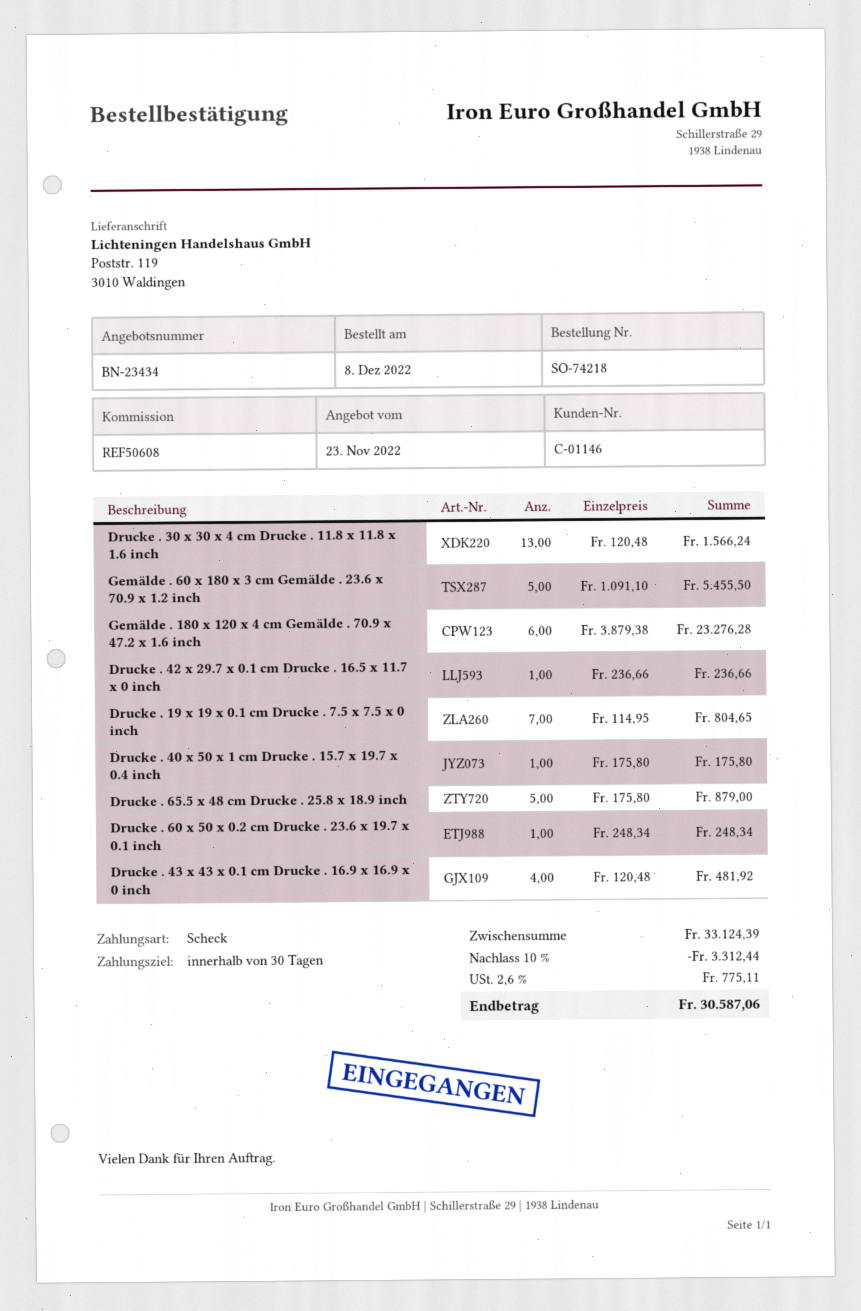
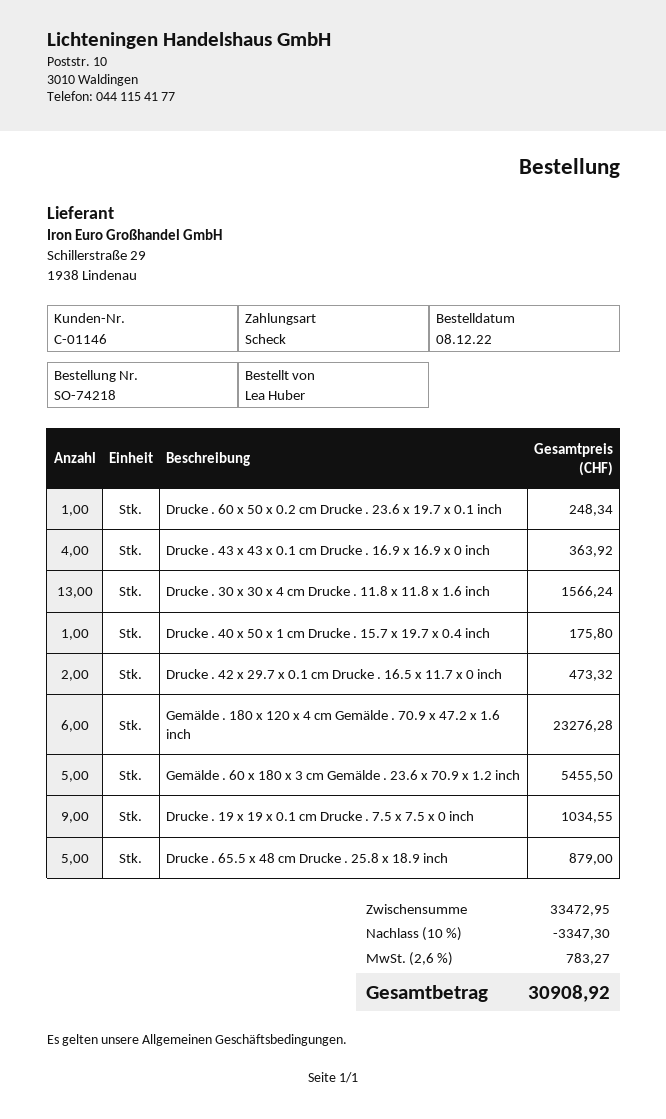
Drucke . 42 x 29.7 x 0.1 cm Drucke . 16.5 x 11.7 x 0 inch: 1 for 236.66 -> 2 for 473.32
Drucke . 19 x 19 x 0.1 cm Drucke . 7.5 x 7.5 x 0 inch: 7 for 804.65 -> 9 for 1034.55
Drucke . 43 x 43 x 0.1 cm Drucke . 16.9 x 16.9 x 0 inch: 4 for 481.92 -> 4 for 363.92
subtotal: 33124.39 -> 33472.95
discount: 10% = 3312.44 -> 10% = 3347.30
tax: 2.6% = 775.11 -> 2.6% = 783.27
total: 30587.06 -> 30908.92

